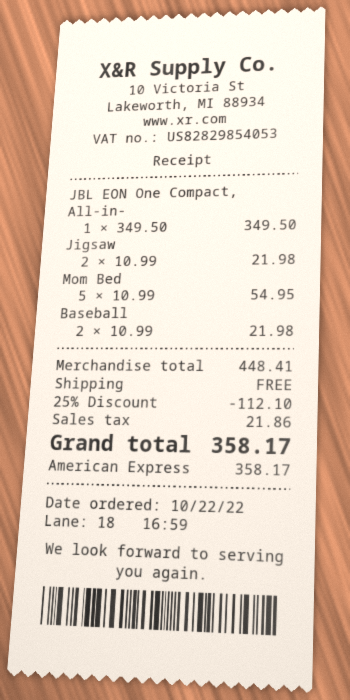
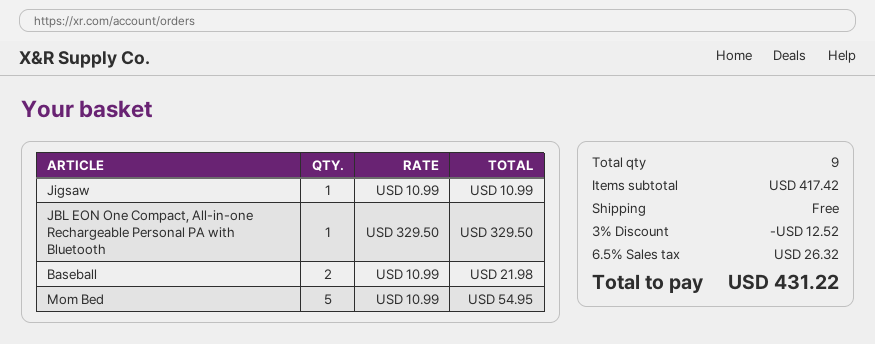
JBL EON One Compact, All-in-: 1 x 349.50 = 349.50 -> 1 x 329.50 = 329.50
Jigsaw: 2 x 10.99 = 21.98 -> 1 x 10.99 = 10.99
subtotal: 448.41 -> 417.42
discount: 25% = 112.10 -> 3% = 12.52
tax: 21.86 -> 26.32
total: 358.17 -> 431.22

